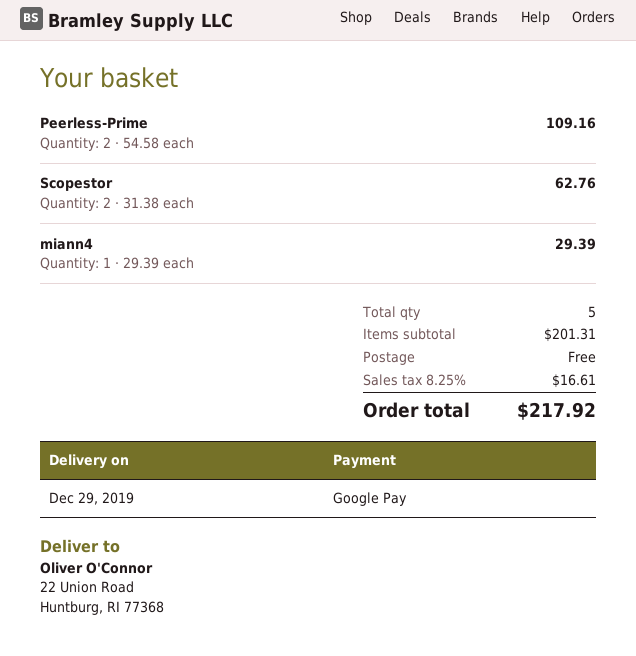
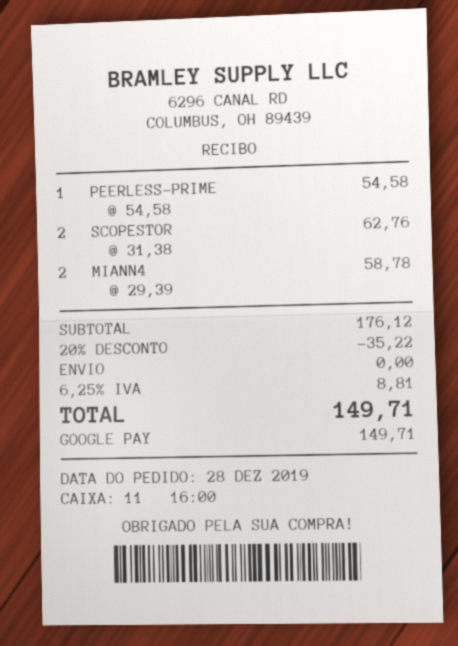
Peerless-Prime: 2 x 54.58 = 109.16 -> 1 x 54.58 = 54.58
miann4: 1 x 29.39 = 29.39 -> 2 x 29.39 = 58.78
subtotal: 201.31 -> 176.12
discount: none -> 20% = 35.22
tax: 8.25% = 16.61 -> 6.25% = 8.81
total: 217.92 -> 149.71

